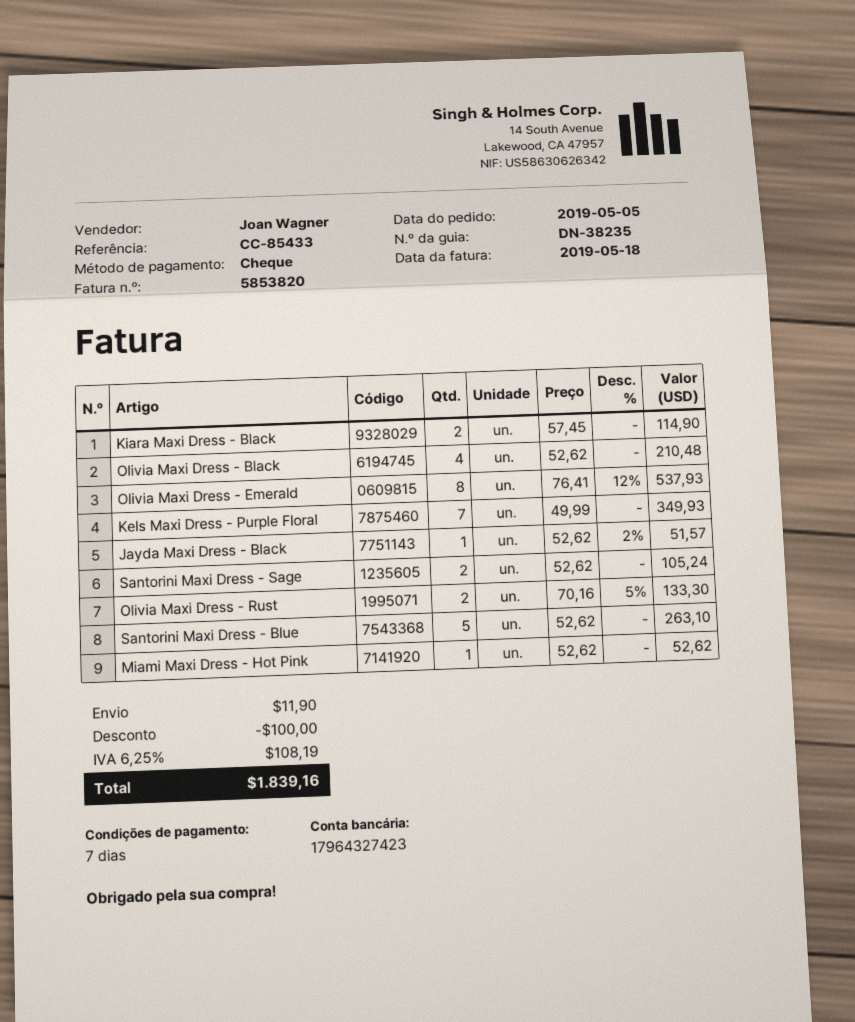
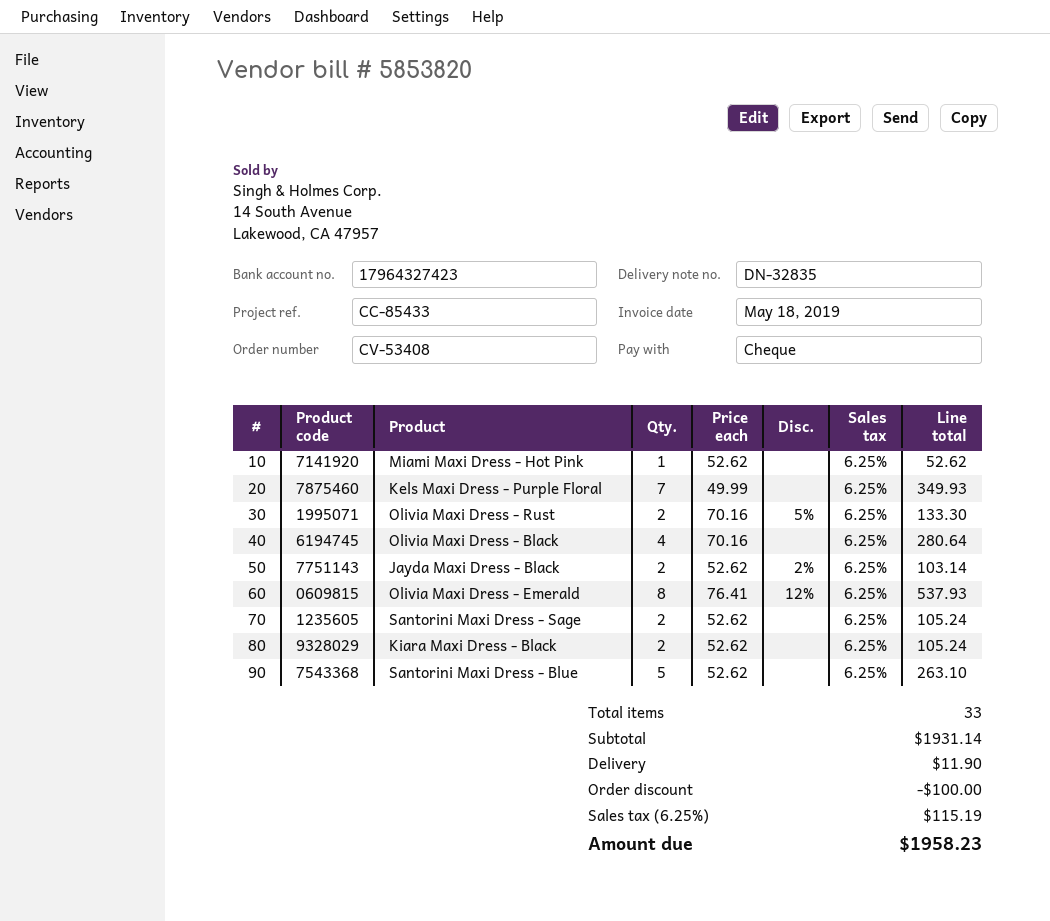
delivery note number: DN-38235 -> DN-32835
Kiara Maxi Dress - Black: 2 x 57.45 = 114.90 -> 2 x 52.62 = 105.24
Olivia Maxi Dress - Black: 4 x 52.62 = 210.48 -> 4 x 70.16 = 280.64
Jayda Maxi Dress - Black: 1 x 52.62 - 2% = 51.57 -> 2 x 52.62 - 2% = 103.14
tax: 6.25% = 108.19 -> 6.25% = 115.19
total: 1839.16 -> 1958.23

